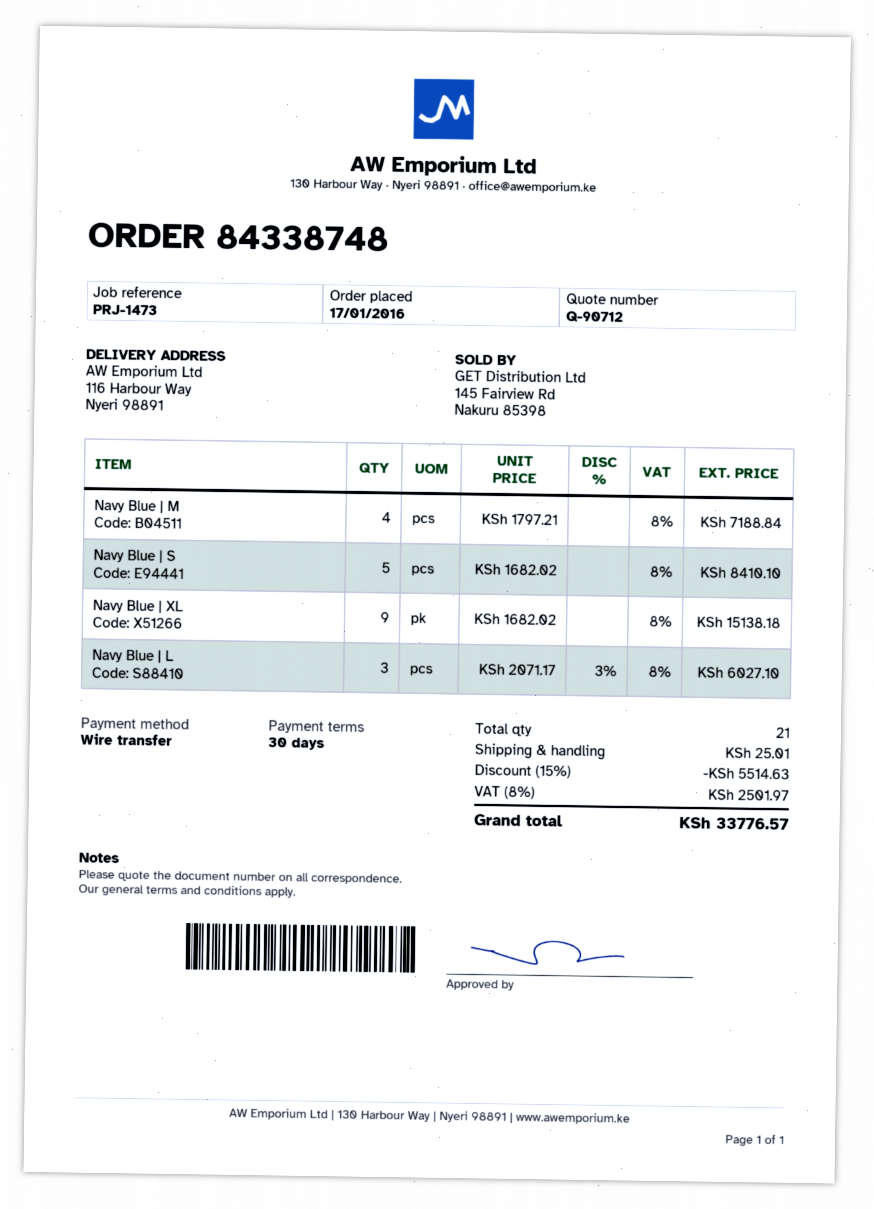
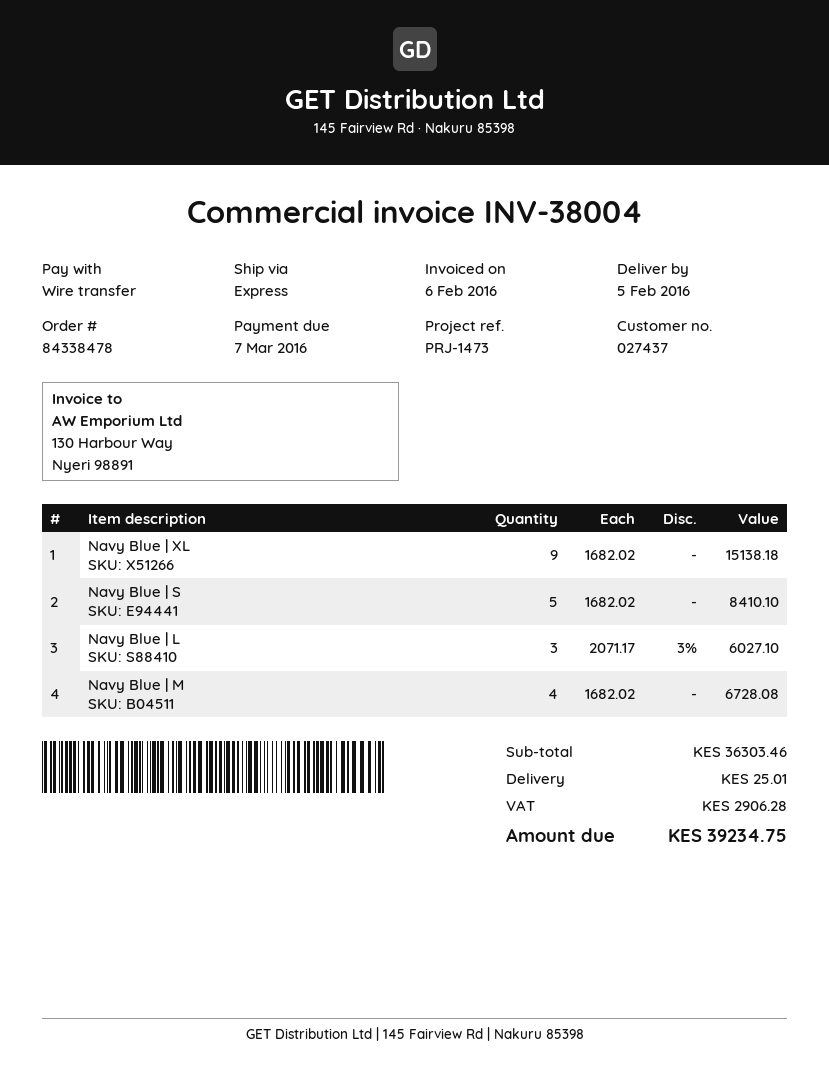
order number: 84338748 -> 84338478
Navy Blue | M: 4 x 1797.21 = 7188.84 -> 4 x 1682.02 = 6728.08
discount: 15% = 5514.63 -> none
tax: 2501.97 -> 2906.28
total: 33776.57 -> 39234.75

